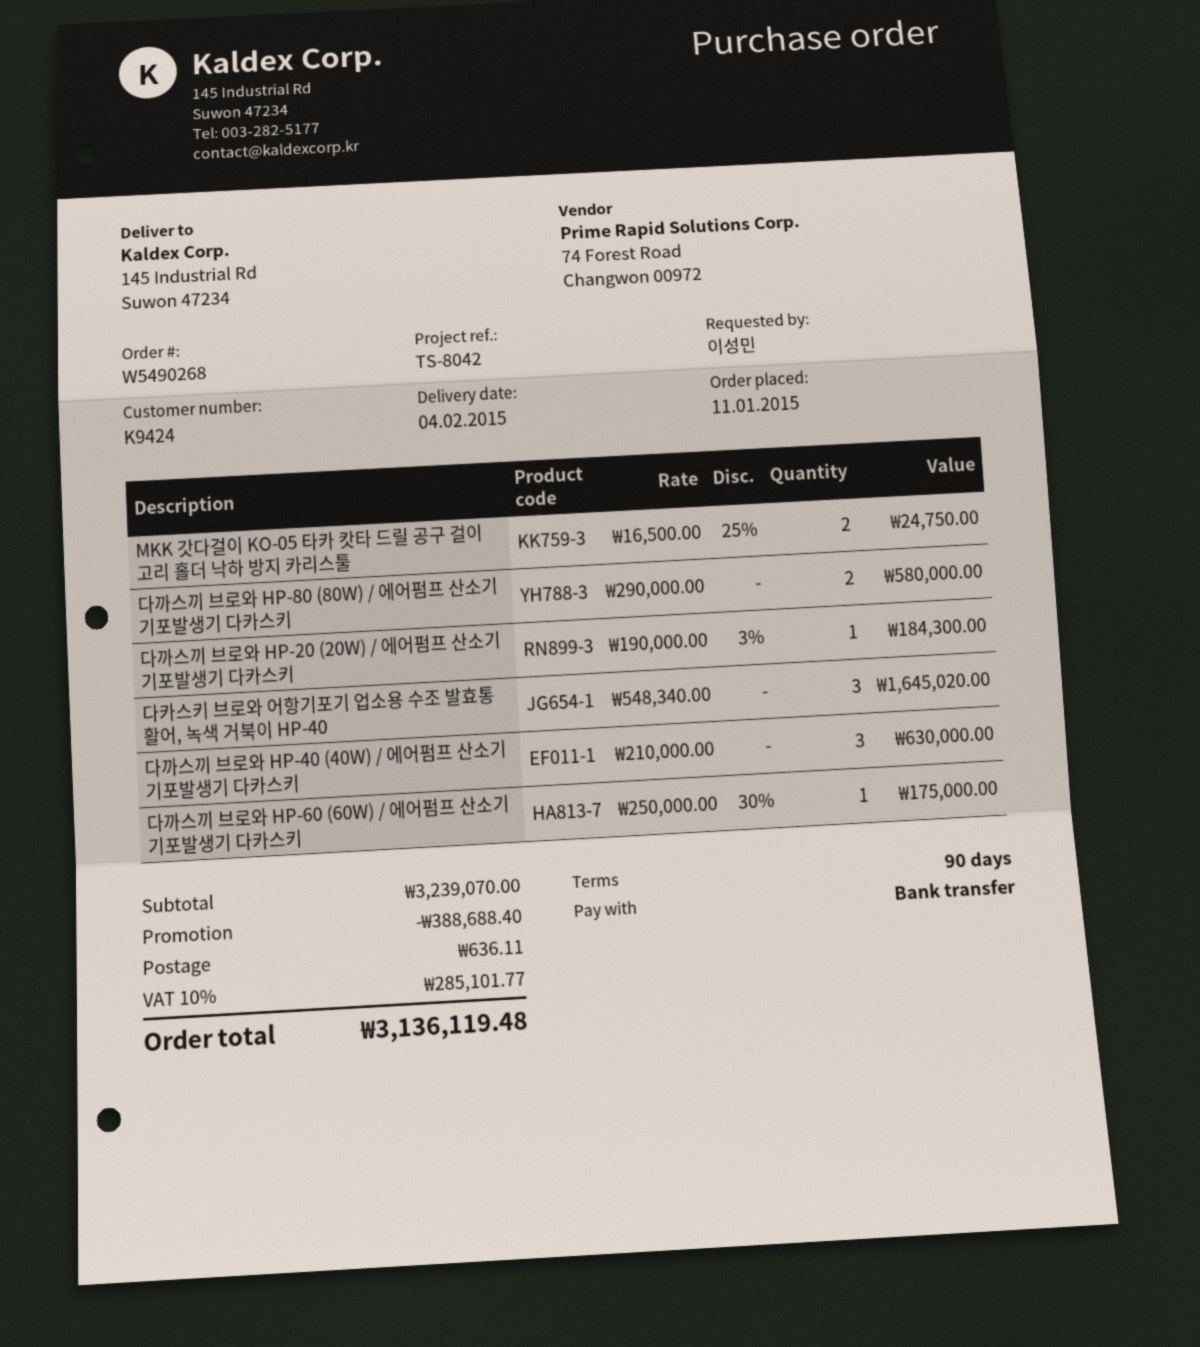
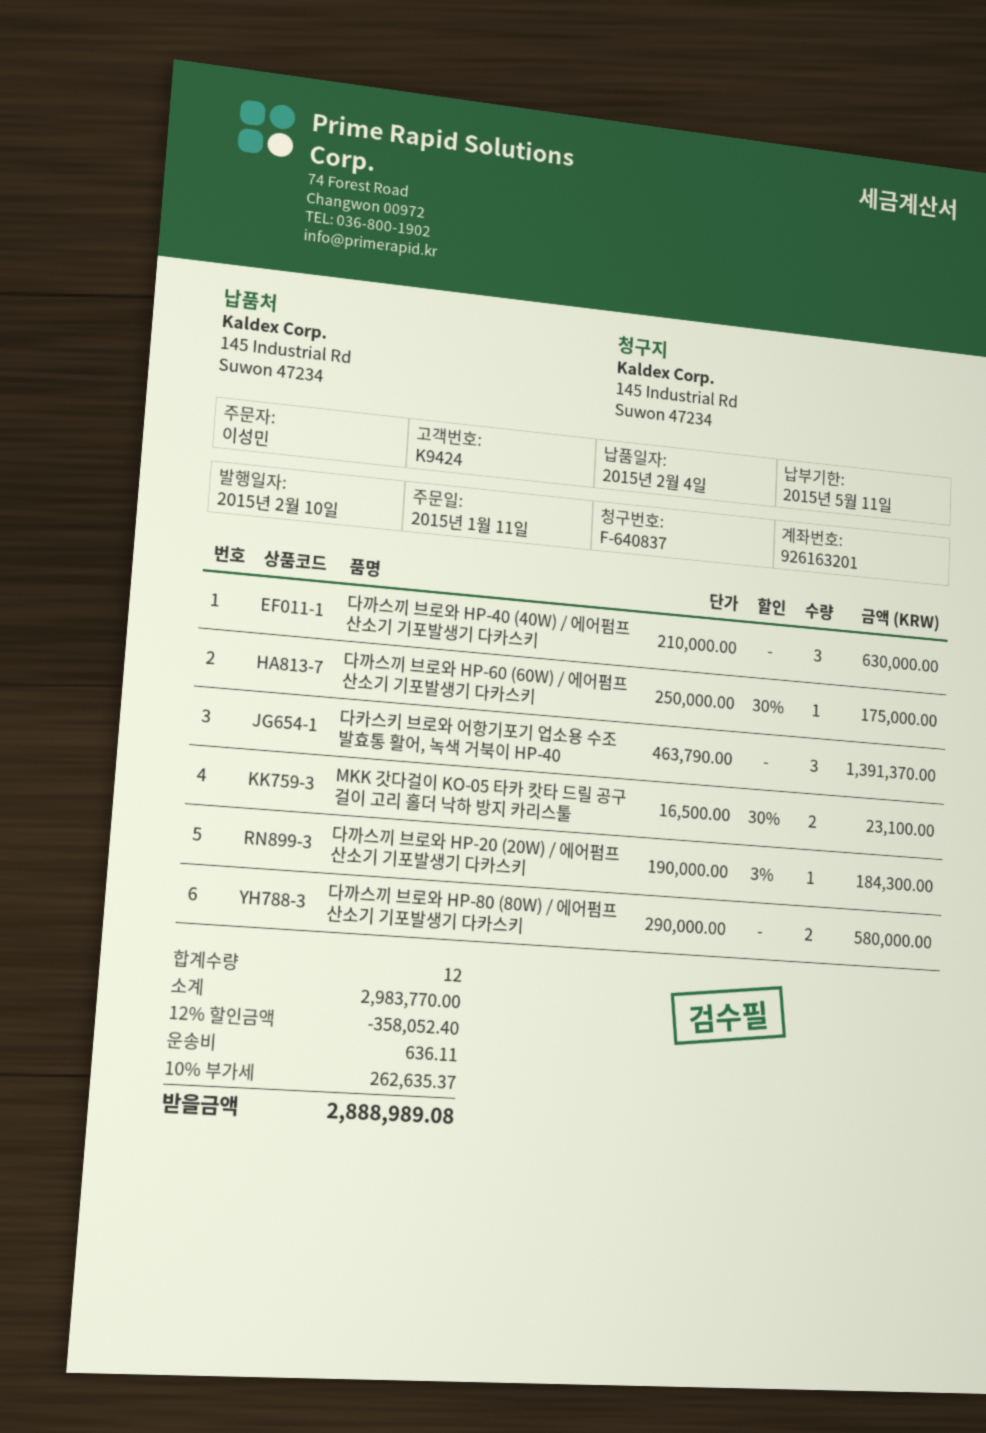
MKK 갓다걸이 KO-05 타카 캇타 드릴 공구 걸이 고리 홀더 낙하 방지 카리스툴: 2 x 16500.00 - 25% = 24750.00 -> 2 x 16500.00 - 30% = 23100.00
다카스키 브로와 어항기포기 업소용 수조 발효통 활어, 녹색 거북이 HP-40: 3 x 548340.00 = 1645020.00 -> 3 x 463790.00 = 1391370.00
subtotal: 3239070.00 -> 2983770.00
discount: 388688.40 -> 358052.40
tax: 10% = 285101.77 -> 10% = 262635.37
total: 3136119.48 -> 2888989.08

